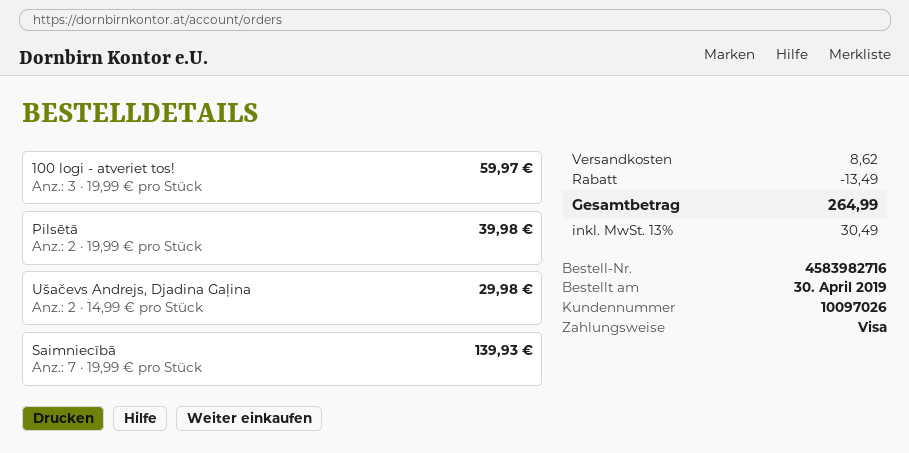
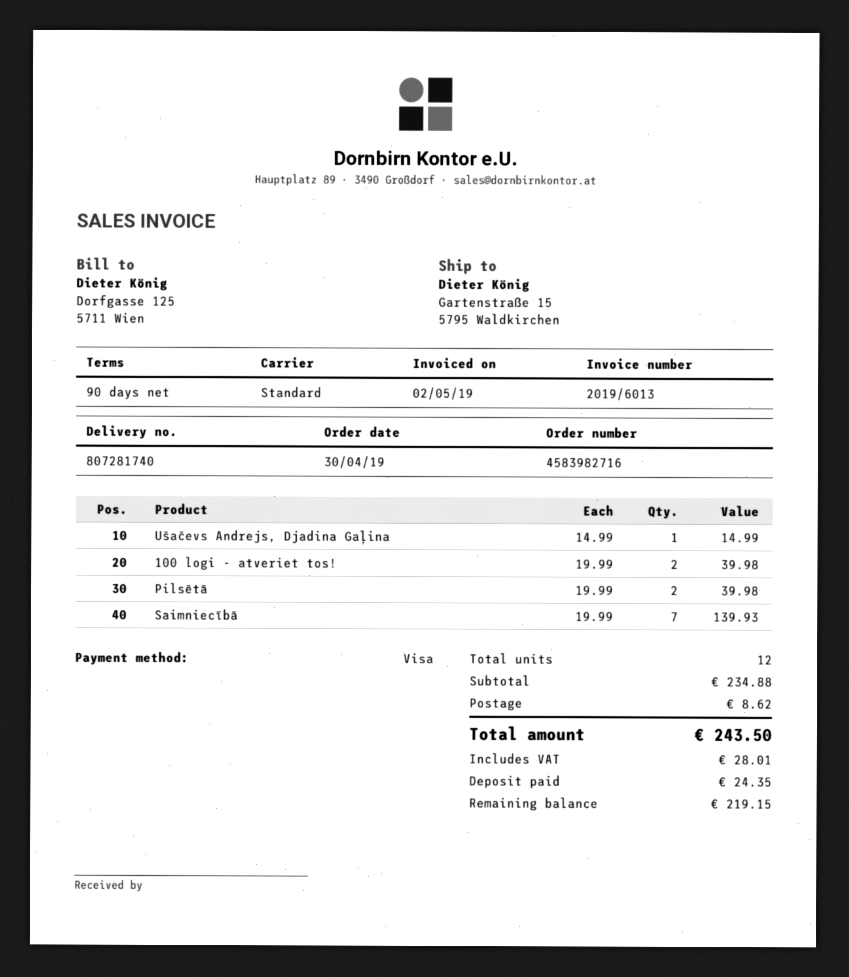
100 logi - atveriet tos!: 3 x 19.99 = 59.97 -> 2 x 19.99 = 39.98
Ušačevs Andrejs, Djadina Gaļina: 2 x 14.99 = 29.98 -> 1 x 14.99 = 14.99
discount: 13.49 -> none
tax: 30.49 -> 28.01
total: 264.99 -> 243.50

